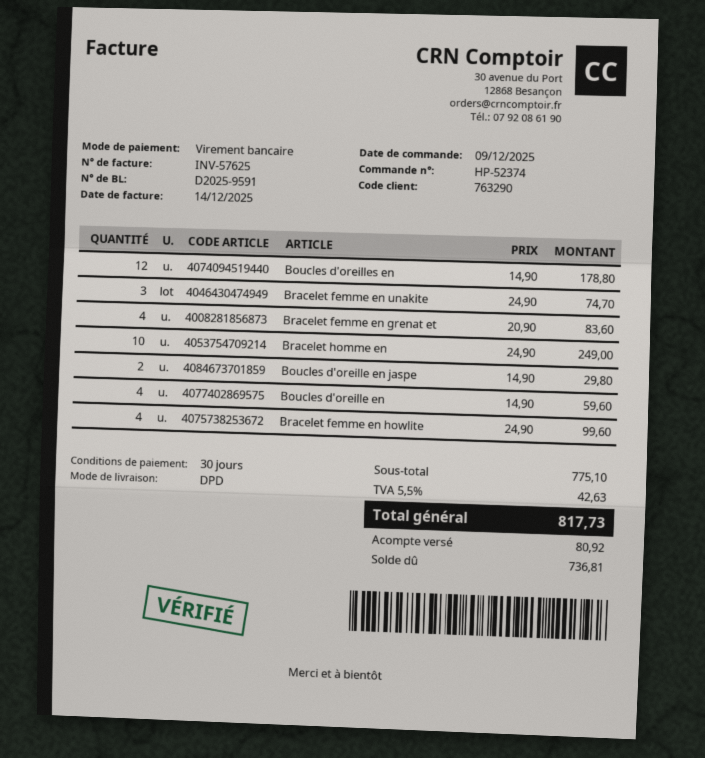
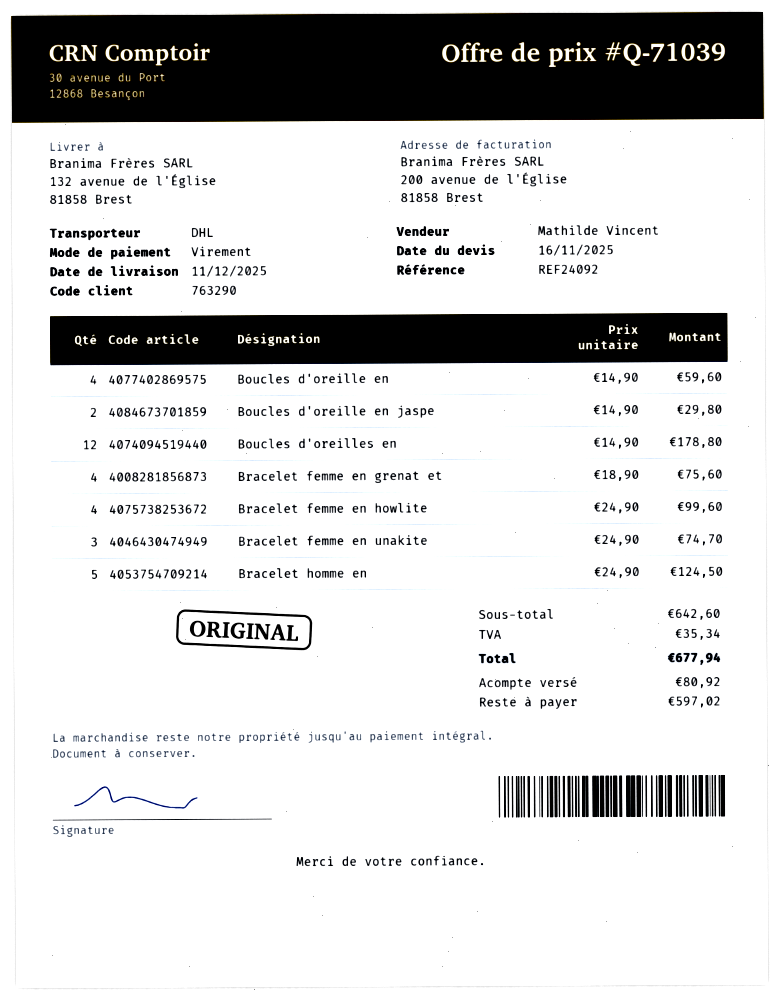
shipping method: DPD -> DHL
Bracelet femme en grenat et: 4 x 20.90 = 83.60 -> 4 x 18.90 = 75.60
Bracelet homme en: 10 x 24.90 = 249.00 -> 5 x 24.90 = 124.50
subtotal: 775.10 -> 642.60
tax: 42.63 -> 35.34
total: 817.73 -> 677.94
balance: 736.81 -> 597.02

